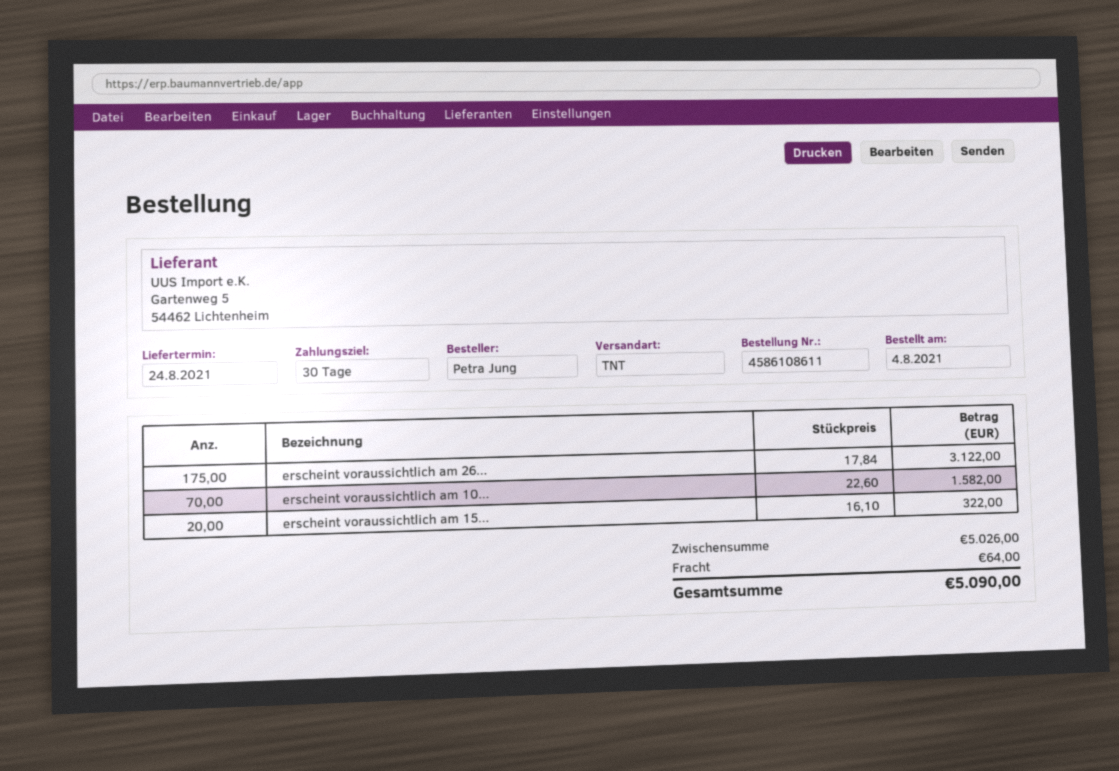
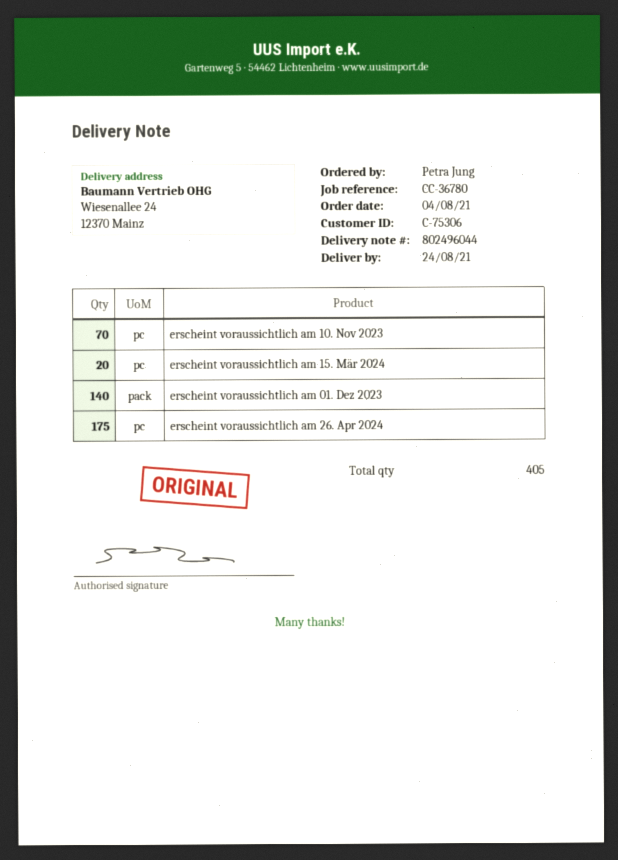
erscheint voraussichtlich am 01. Dez 2023: none -> 140

